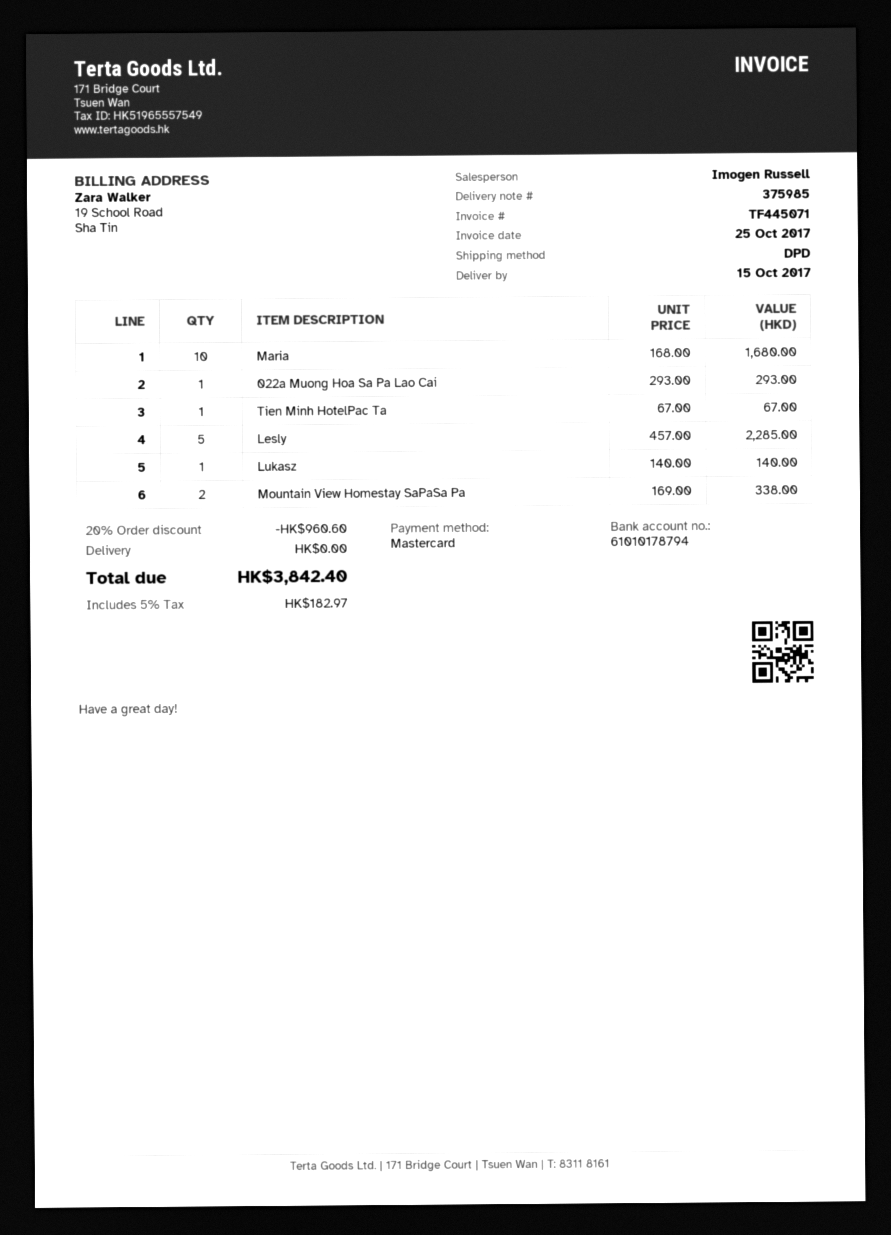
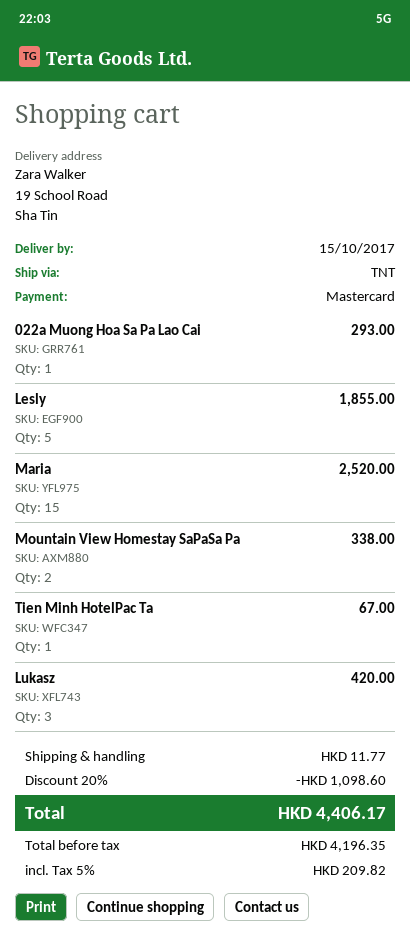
shipping method: DPD -> TNT
Maria: 10 for 1680.00 -> 15 for 2520.00
Lesly: 5 for 2285.00 -> 5 for 1855.00
Lukasz: 1 for 140.00 -> 3 for 420.00
discount: 20% = 960.60 -> 20% = 1098.60
shipping: 0.00 -> 11.77
tax: 5% = 182.97 -> 5% = 209.82
total: 3842.40 -> 4406.17

